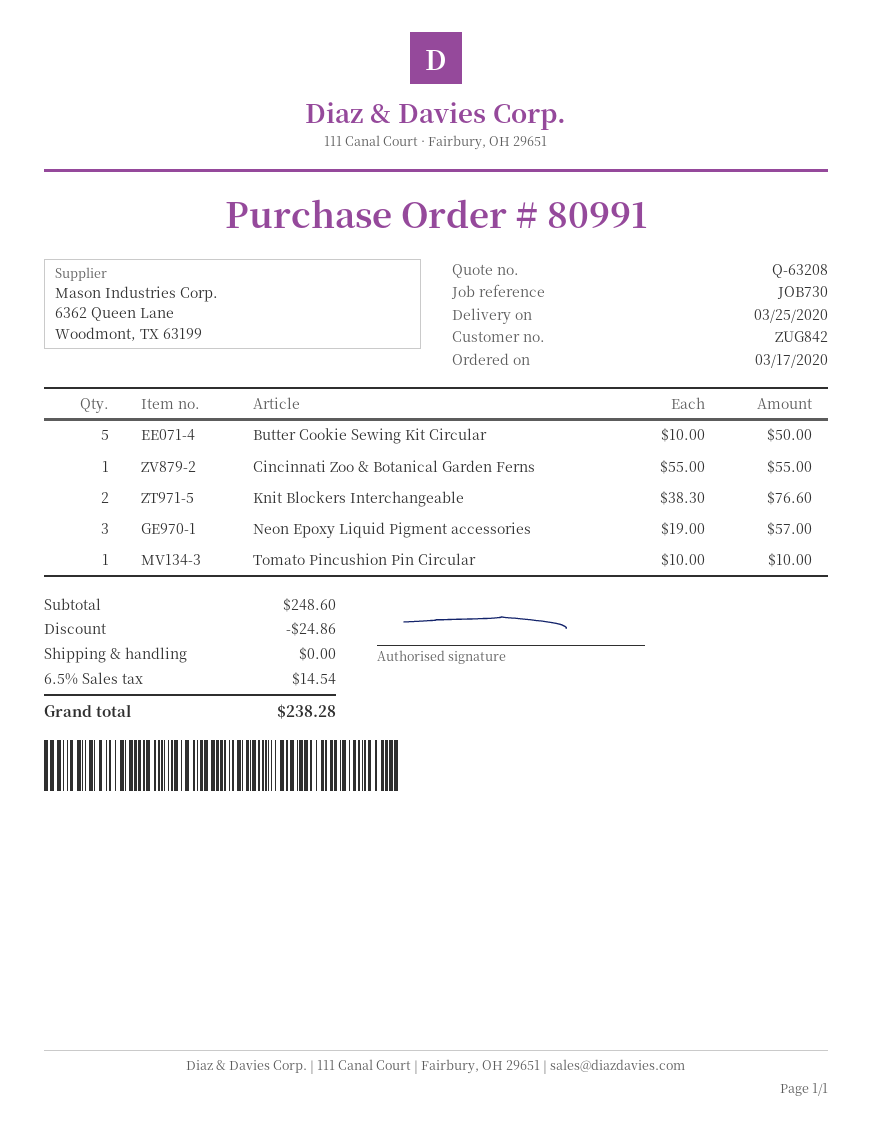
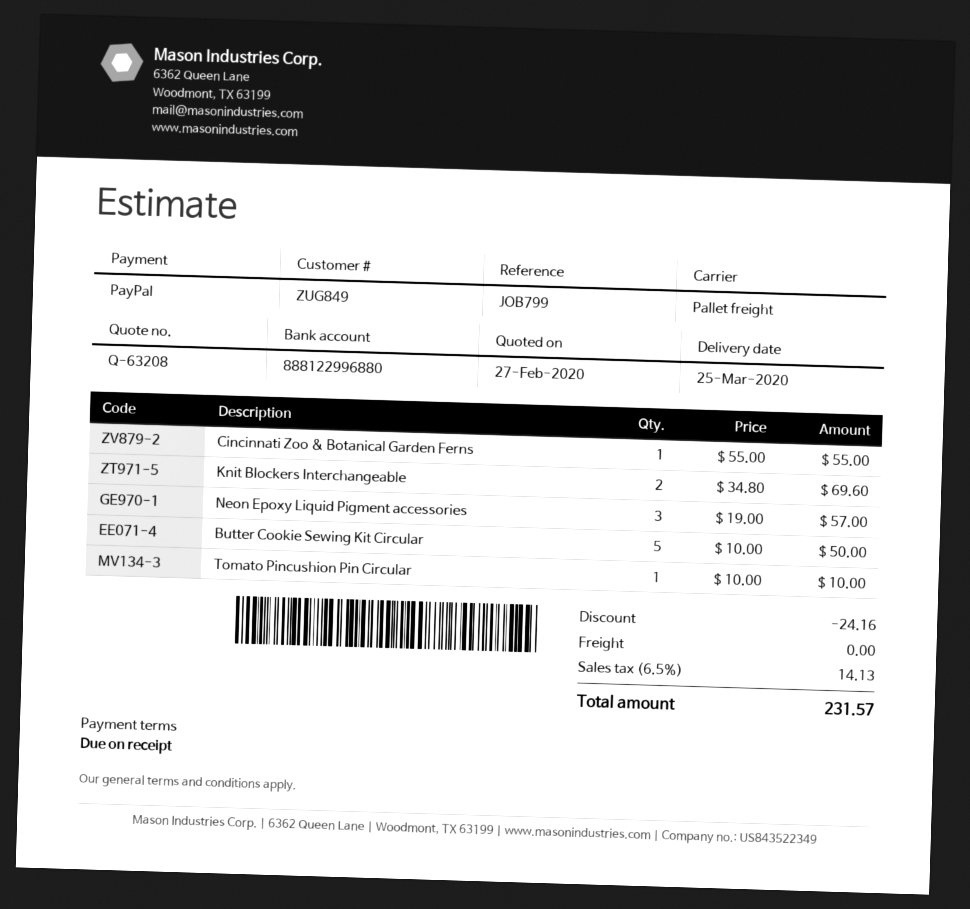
customer number: ZUG842 -> ZUG849
reference: JOB730 -> JOB799
Knit Blockers Interchangeable: 2 x 38.30 = 76.60 -> 2 x 34.80 = 69.60
discount: 24.86 -> 24.16
tax: 6.5% = 14.54 -> 6.5% = 14.13
total: 238.28 -> 231.57

